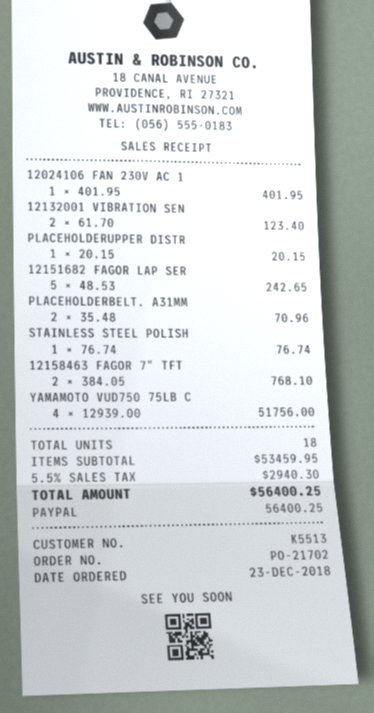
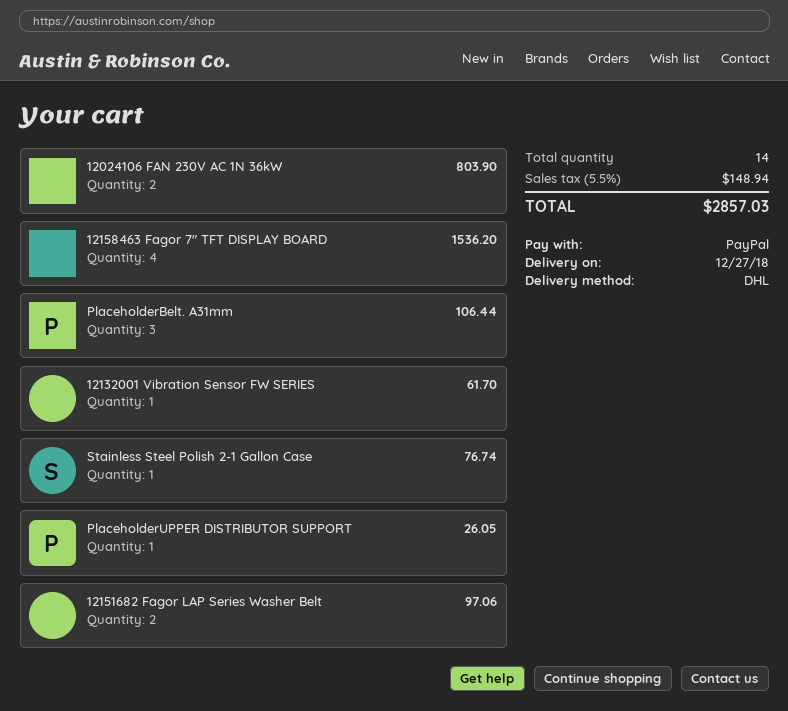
12024106 FAN 230V AC 1: 1 for 401.95 -> 2 for 803.90
12132001 VIBRATION SEN: 2 for 123.40 -> 1 for 61.70
PLACEHOLDERUPPER DISTR: 1 for 20.15 -> 1 for 26.05
12151682 FAGOR LAP SER: 5 for 242.65 -> 2 for 97.06
PLACEHOLDERBELT. A31MM: 2 for 70.96 -> 3 for 106.44
12158463 FAGOR 7" TFT: 2 for 768.10 -> 4 for 1536.20
YAMAMOTO VUD750 75LB C: 4 for 51756.00 -> none
total quantity: 18 -> 14
tax: 5.5% = 2940.30 -> 5.5% = 148.94
total: 56400.25 -> 2857.03

